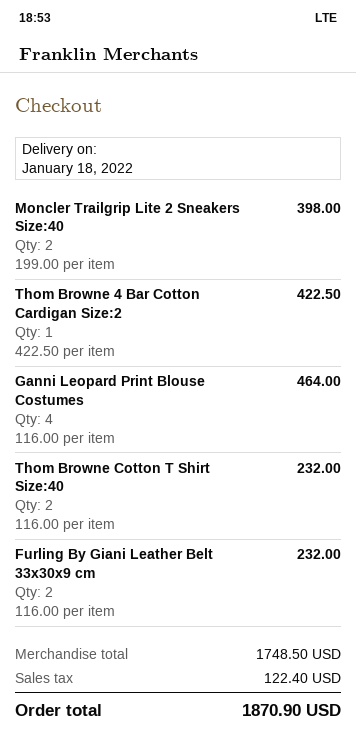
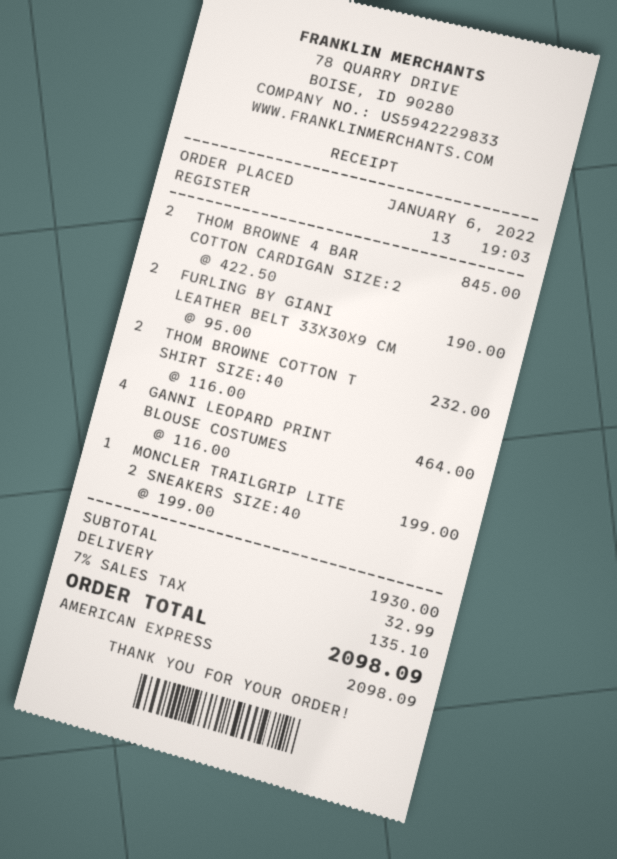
Moncler Trailgrip Lite 2 Sneakers Size:40: 2 x 199.00 = 398.00 -> 1 x 199.00 = 199.00
Thom Browne 4 Bar Cotton Cardigan Size:2: 1 x 422.50 = 422.50 -> 2 x 422.50 = 845.00
Furling By Giani Leather Belt 33x30x9 cm: 2 x 116.00 = 232.00 -> 2 x 95.00 = 190.00
subtotal: 1748.50 -> 1930.00
shipping: none -> 32.99
tax: 122.40 -> 135.10
total: 1870.90 -> 2098.09

